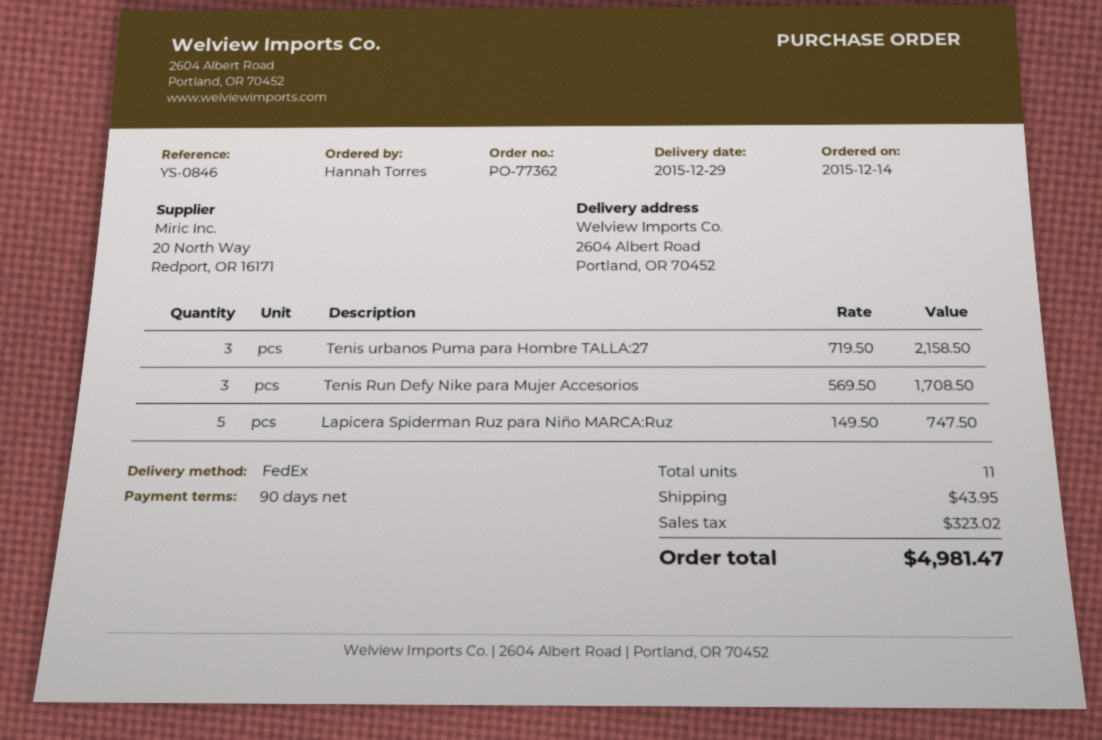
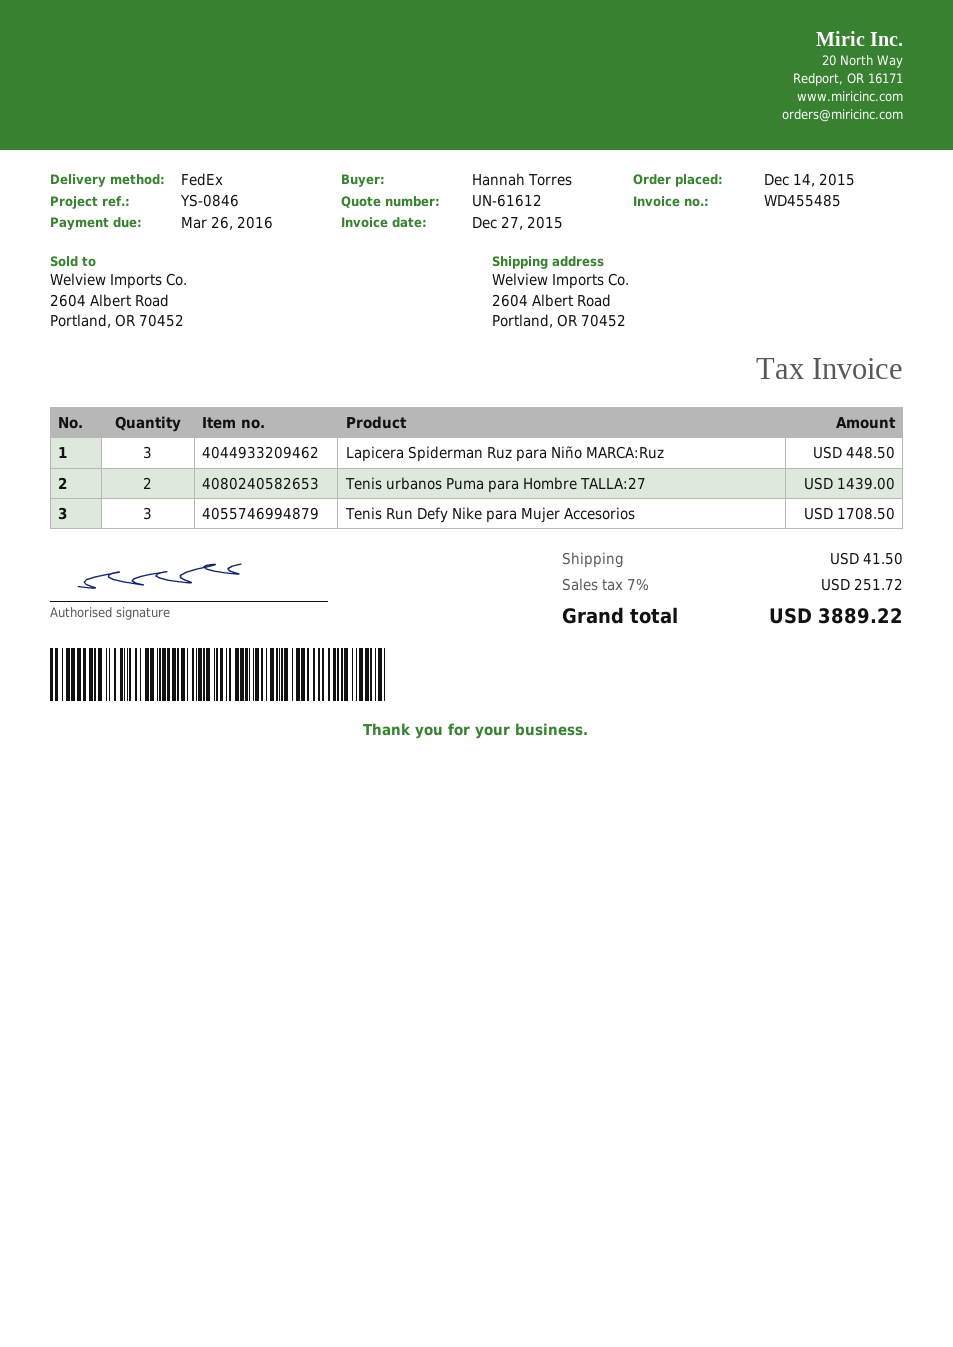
Tenis urbanos Puma para Hombre TALLA:27: 3 for 2158.50 -> 2 for 1439.00
Lapicera Spiderman Ruz para Niño MARCA:Ruz: 5 for 747.50 -> 3 for 448.50
shipping: 43.95 -> 41.50
tax: 323.02 -> 251.72
total: 4981.47 -> 3889.22

